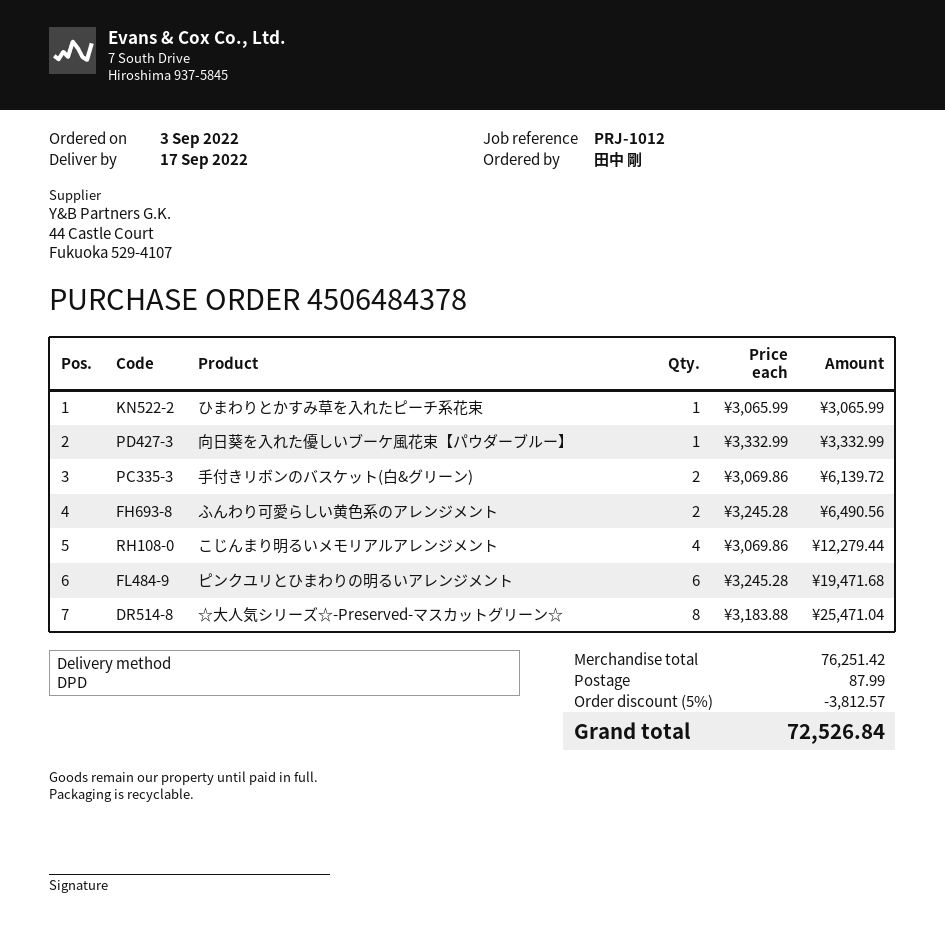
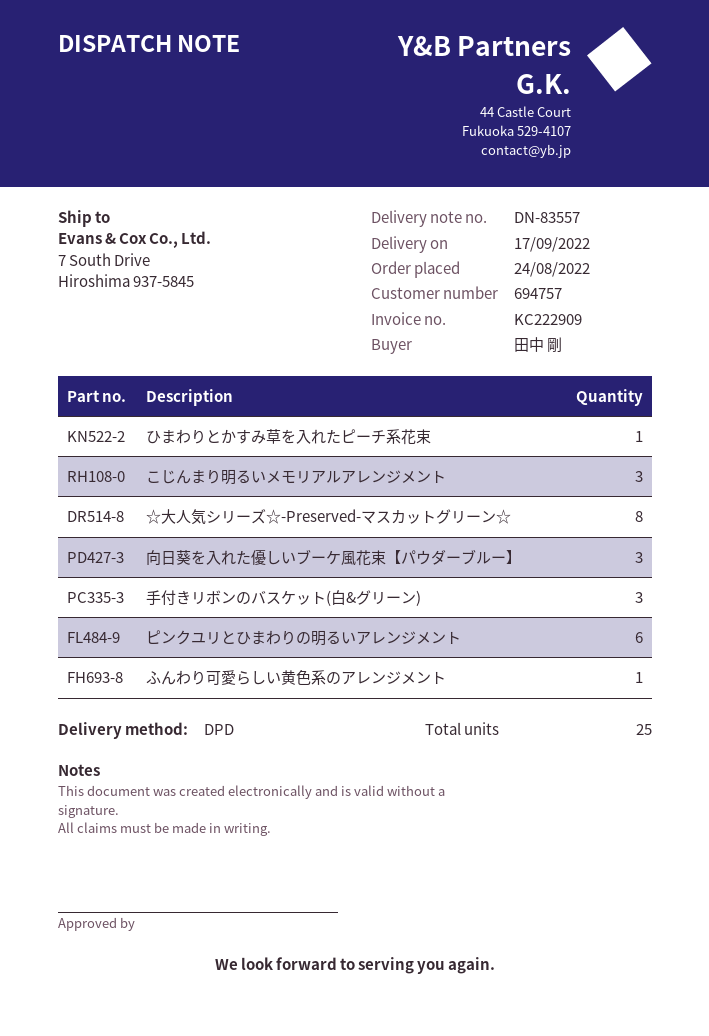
order date: 2022-09-03 -> 2022-08-24
向日葵を入れた優しいブーケ風花束【パウダーブルー】: 1 -> 3
手付きリボンのバスケット(白&グリーン): 2 -> 3
ふんわり可愛らしい黄色系のアレンジメント: 2 -> 1
こじんまり明るいメモリアルアレンジメント: 4 -> 3

